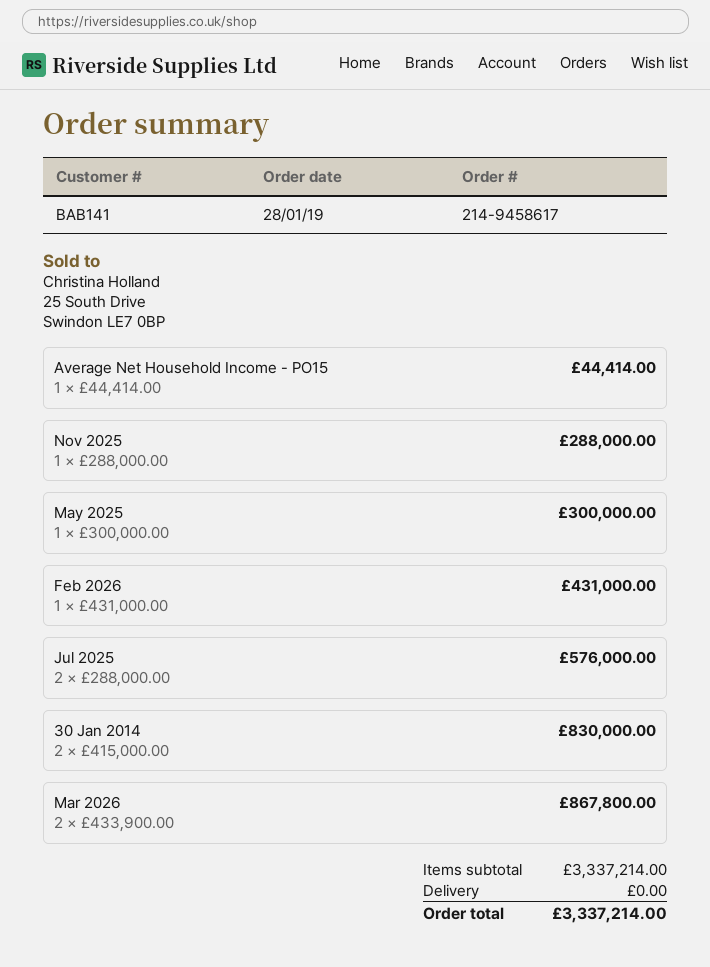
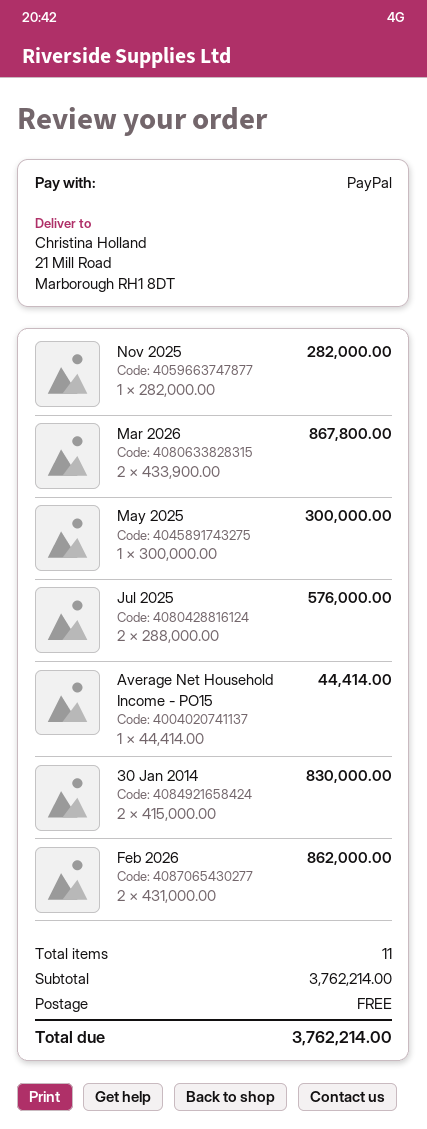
Nov 2025: 1 x 288000.00 = 288000.00 -> 1 x 282000.00 = 282000.00
Feb 2026: 1 x 431000.00 = 431000.00 -> 2 x 431000.00 = 862000.00
subtotal: 3337214.00 -> 3762214.00
total: 3337214.00 -> 3762214.00

